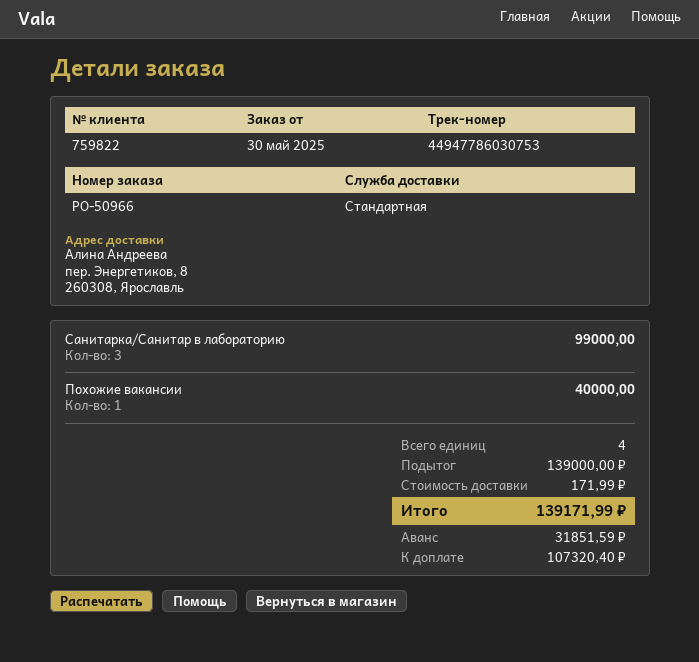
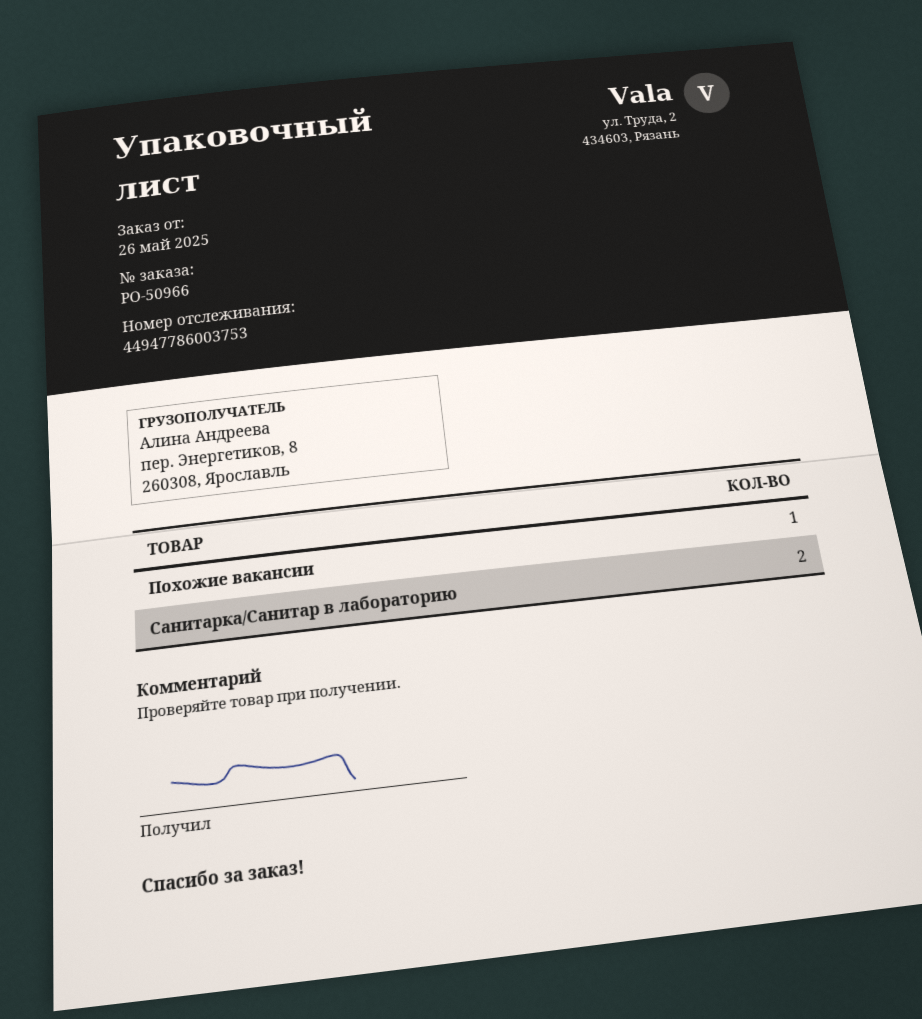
order date: 2025-05-30 -> 2025-05-26
tracking number: 44947786030753 -> 44947786003753
Санитарка/Санитар в лабораторию: 3 -> 2

